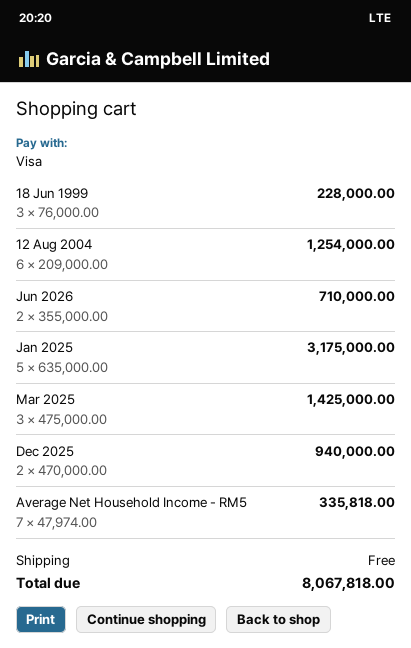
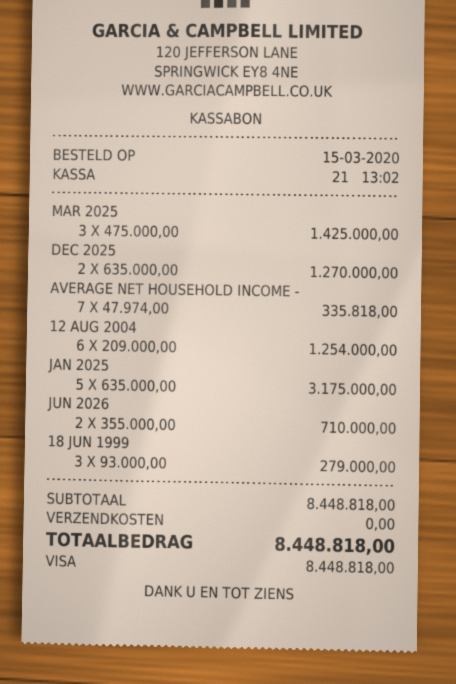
18 Jun 1999: 3 x 76000.00 = 228000.00 -> 3 x 93000.00 = 279000.00
Dec 2025: 2 x 470000.00 = 940000.00 -> 2 x 635000.00 = 1270000.00
total: 8067818.00 -> 8448818.00

